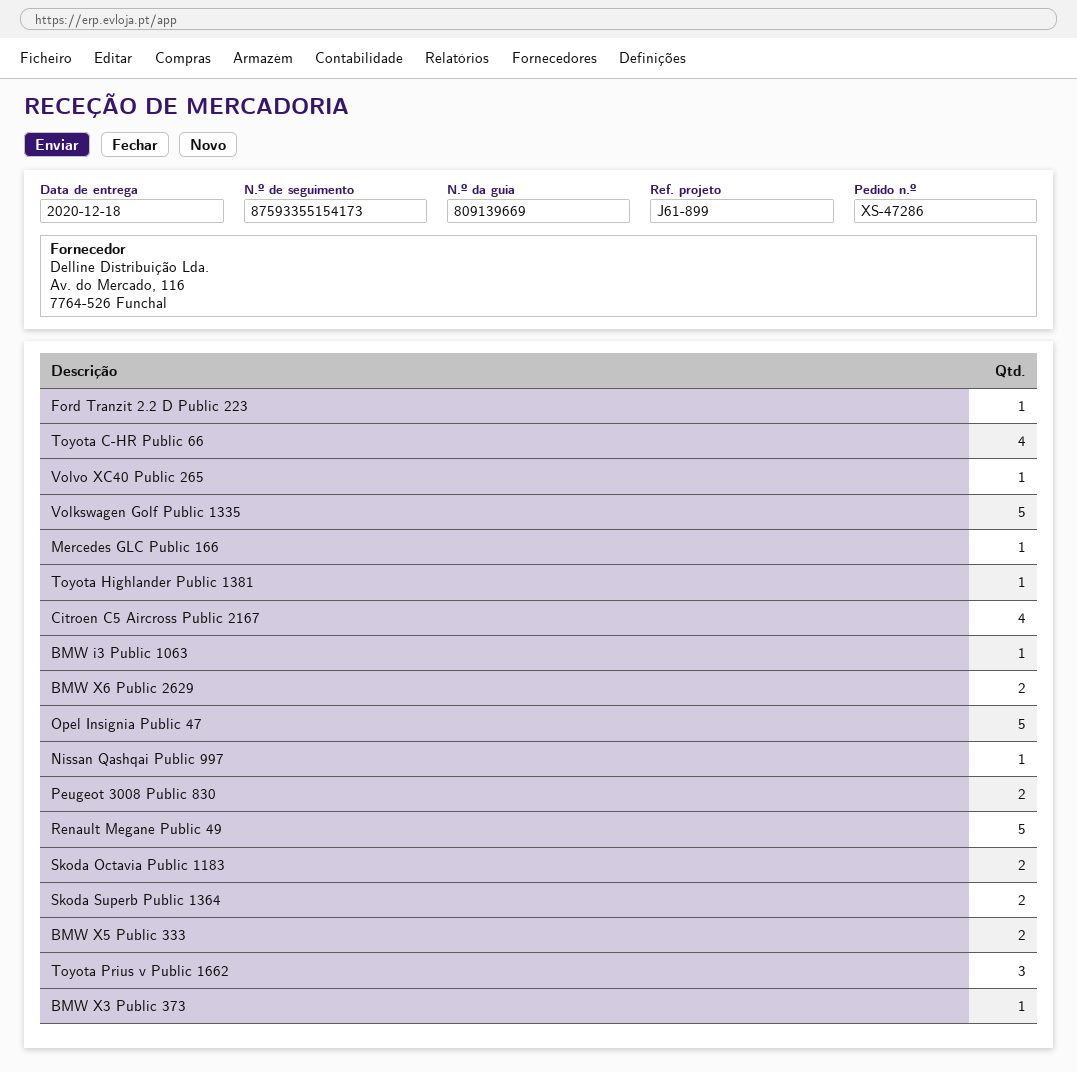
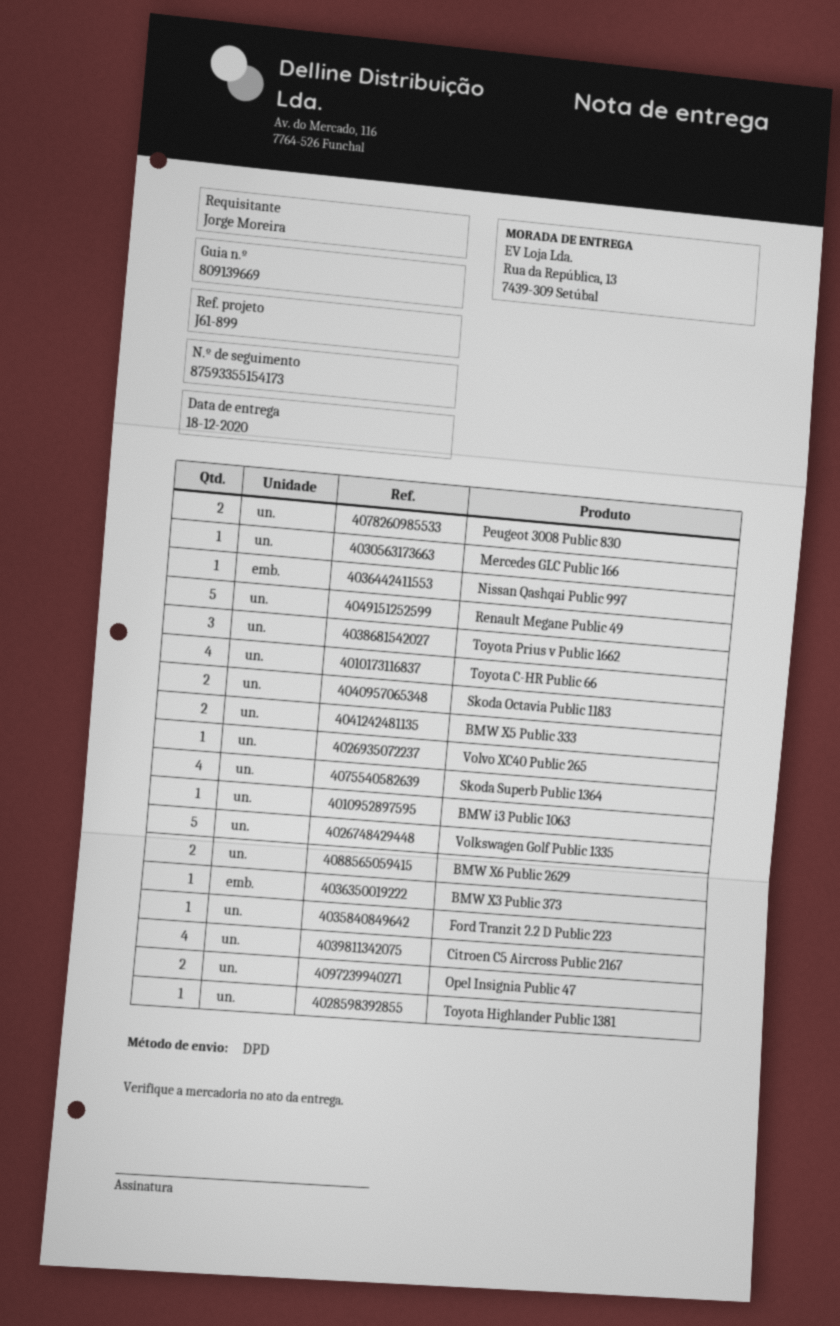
Opel Insignia Public 47: 5 -> 2
Skoda Superb Public 1364: 2 -> 4

